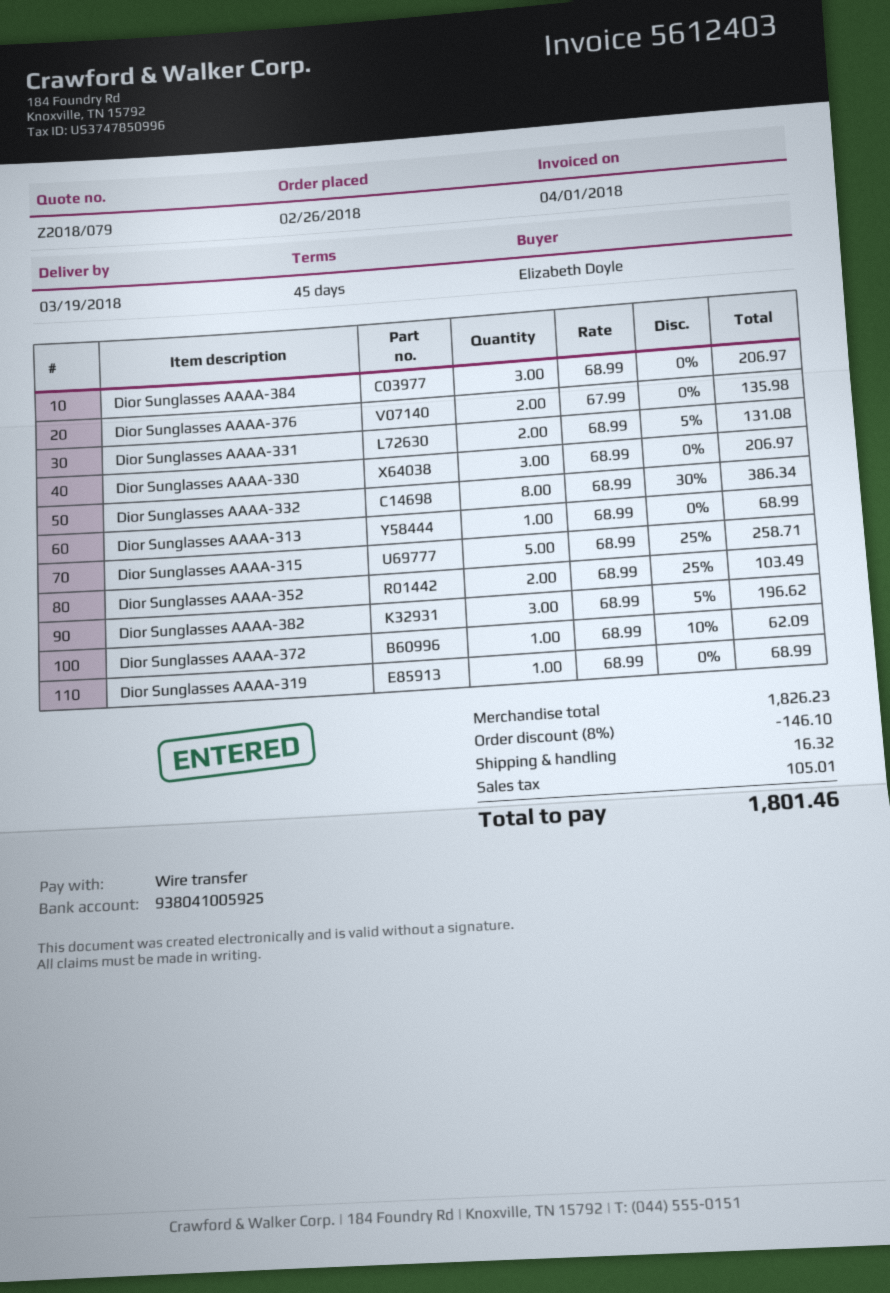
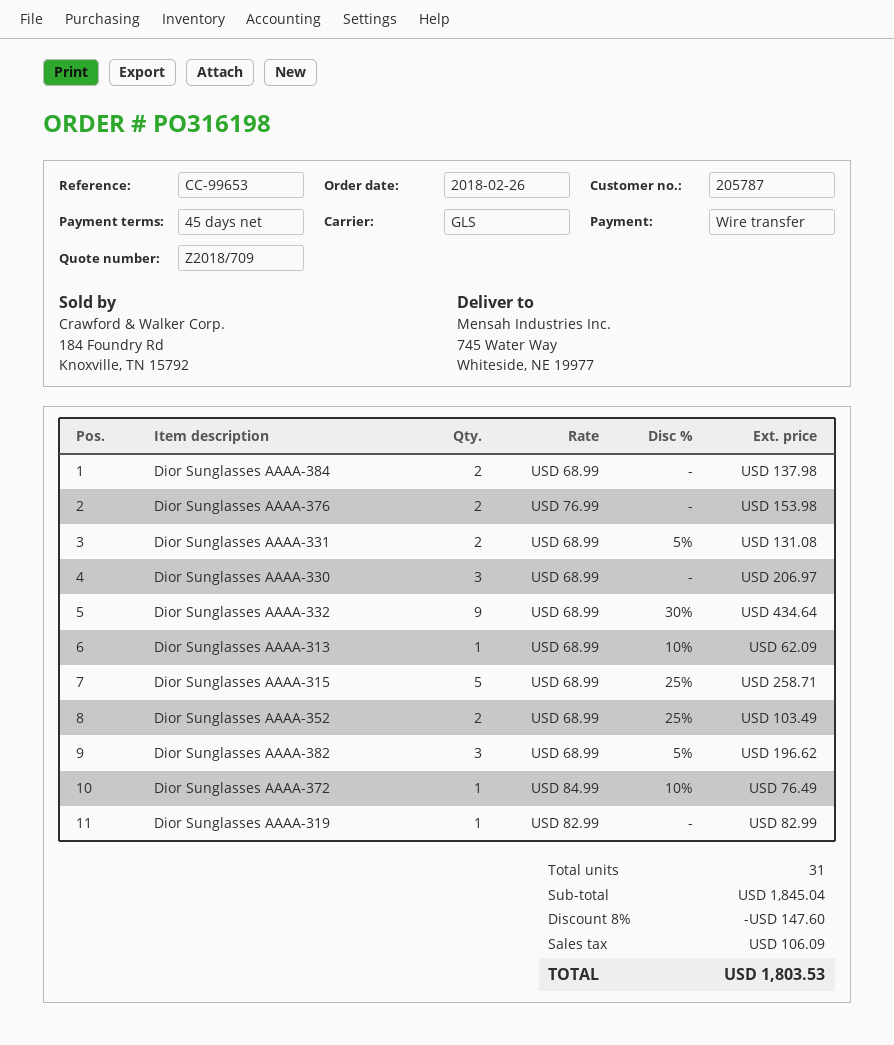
quote number: Z2018/079 -> Z2018/709
Dior Sunglasses AAAA-384: 3 x 68.99 = 206.97 -> 2 x 68.99 = 137.98
Dior Sunglasses AAAA-376: 2 x 67.99 = 135.98 -> 2 x 76.99 = 153.98
Dior Sunglasses AAAA-332: 8 x 68.99 - 30% = 386.34 -> 9 x 68.99 - 30% = 434.64
Dior Sunglasses AAAA-313: 1 x 68.99 = 68.99 -> 1 x 68.99 - 10% = 62.09
Dior Sunglasses AAAA-372: 1 x 68.99 - 10% = 62.09 -> 1 x 84.99 - 10% = 76.49
Dior Sunglasses AAAA-319: 1 x 68.99 = 68.99 -> 1 x 82.99 = 82.99
subtotal: 1826.23 -> 1845.04
discount: 8% = 146.10 -> 8% = 147.60
shipping: 16.32 -> none
tax: 105.01 -> 106.09
total: 1801.46 -> 1803.53

